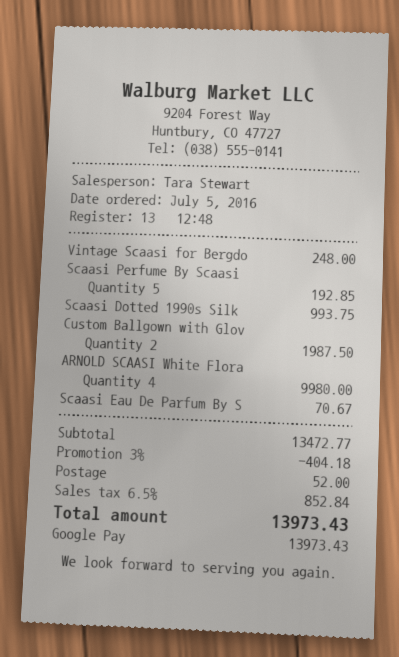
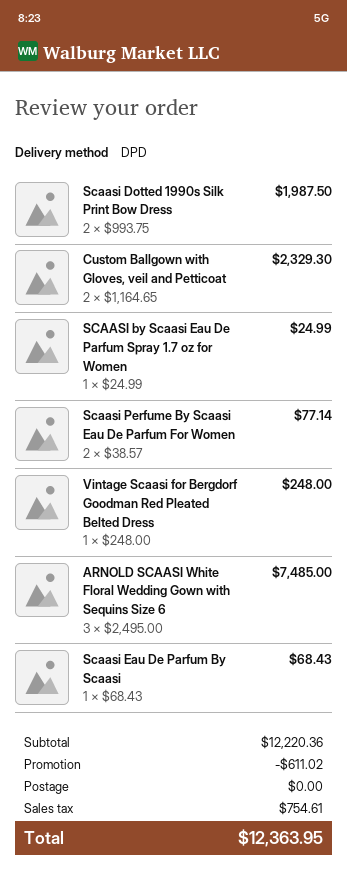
Scaasi Perfume By Scaasi: 5 for 192.85 -> 2 for 77.14
Scaasi Dotted 1990s Silk: 1 for 993.75 -> 2 for 1987.50
Custom Ballgown with Glov: 2 for 1987.50 -> 2 for 2329.30
ARNOLD SCAASI White Flora: 4 for 9980.00 -> 3 for 7485.00
Scaasi Eau De Parfum By S: 1 for 70.67 -> 1 for 68.43
SCAASI by Scaasi Eau De Parfum Spray 1.7 oz for Women: none -> 1 for 24.99
subtotal: 13472.77 -> 12220.36
discount: 404.18 -> 611.02
shipping: 52.00 -> 0.00
tax: 852.84 -> 754.61
total: 13973.43 -> 12363.95

